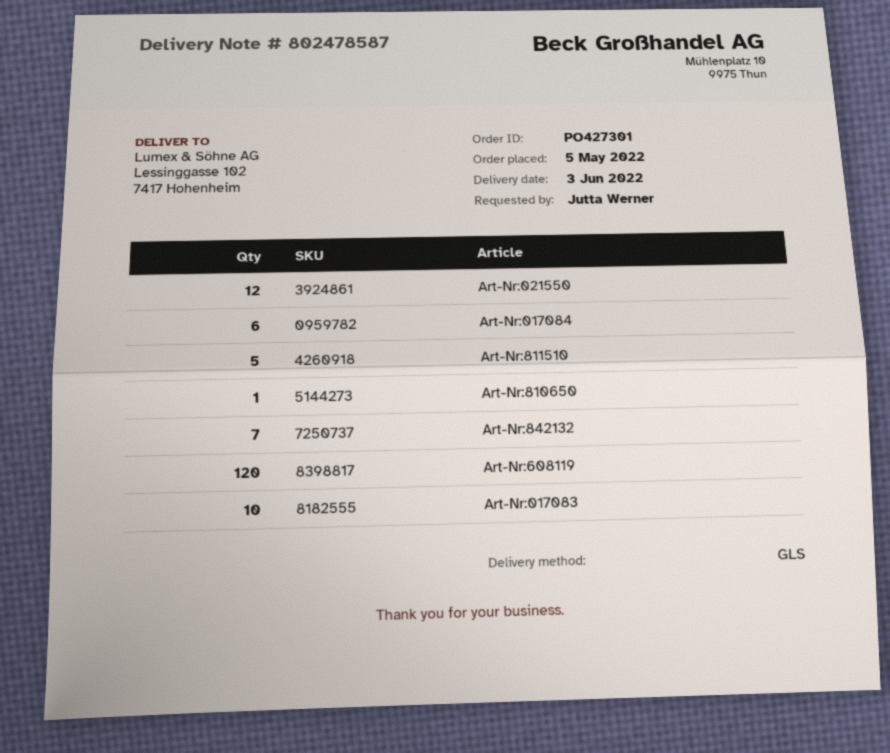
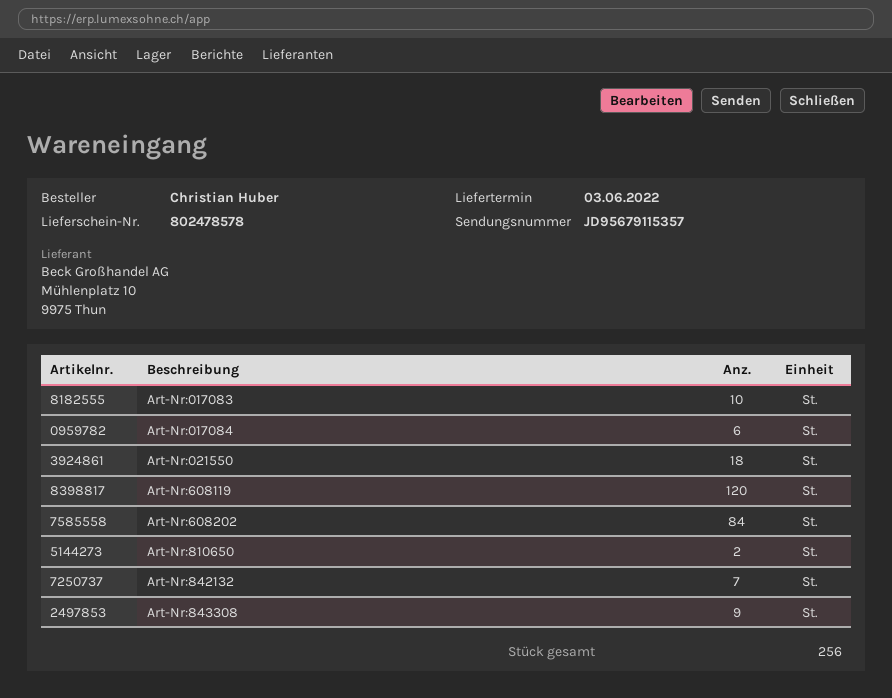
delivery note number: 802478587 -> 802478578
ordered by: Jutta Werner -> Christian Huber
Art-Nr:021550: 12 -> 18
Art-Nr:811510: 5 -> none
Art-Nr:810650: 1 -> 2
Art-Nr:608202: none -> 84
Art-Nr:843308: none -> 9

